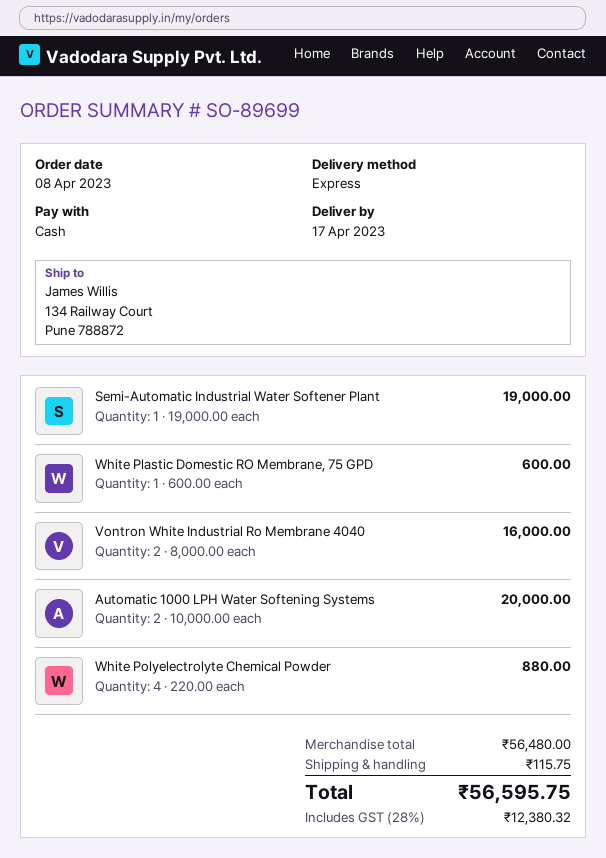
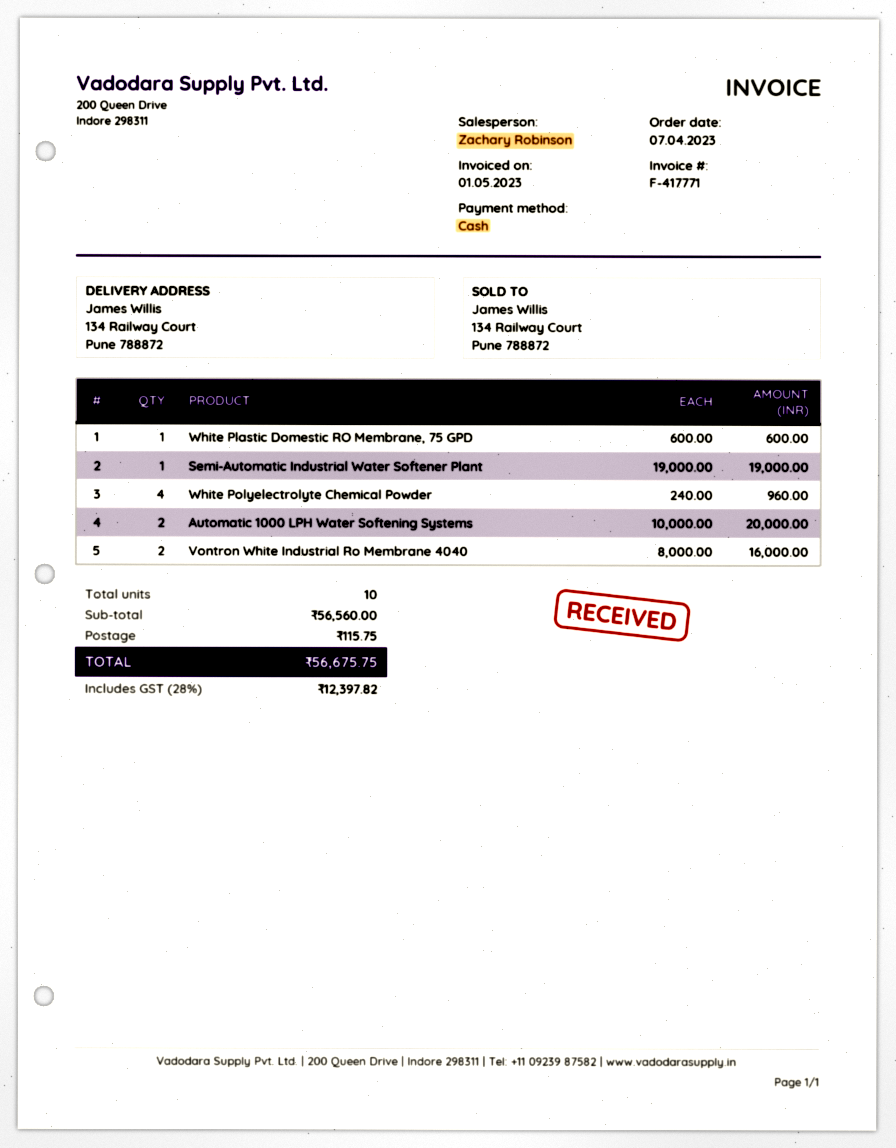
order date: 2023-04-08 -> 2023-04-07
White Polyelectrolyte Chemical Powder: 4 x 220.00 = 880.00 -> 4 x 240.00 = 960.00
subtotal: 56480.00 -> 56560.00
tax: 28% = 12380.32 -> 28% = 12397.82
total: 56595.75 -> 56675.75

